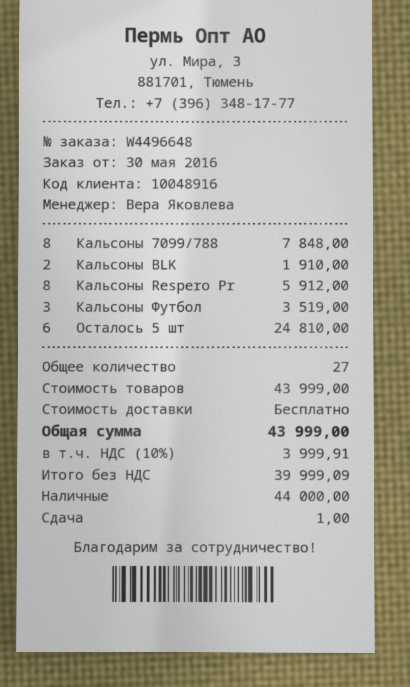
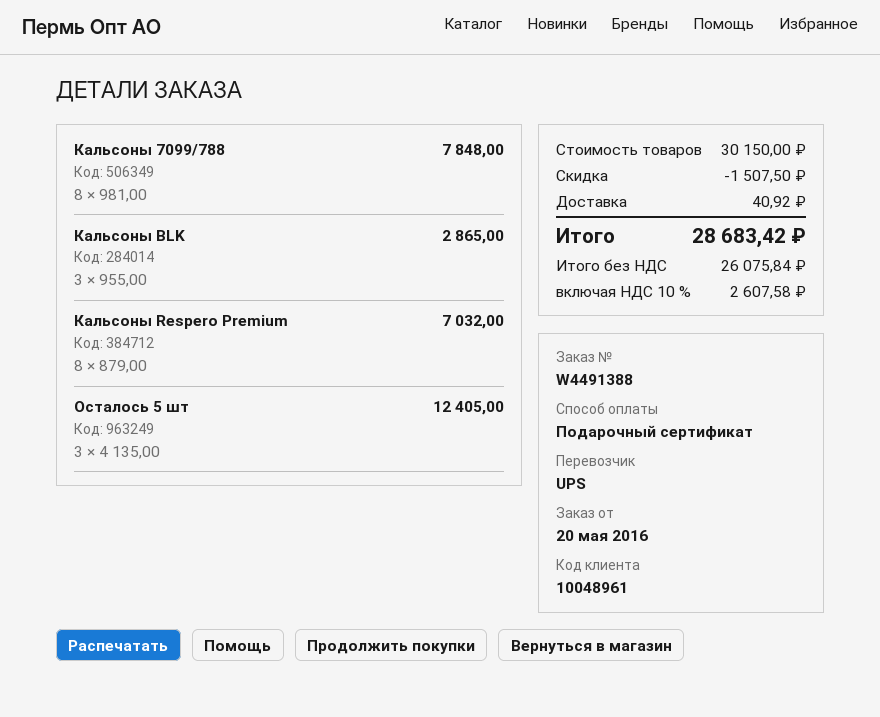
order number: W4496648 -> W4491388
order date: 2016-05-30 -> 2016-05-20
customer number: 10048916 -> 10048961
payment method: cash -> gift card
Кальсоны BLK: 2 for 1910.00 -> 3 for 2865.00
Кальсоны Respero Pr: 8 for 5912.00 -> 8 for 7032.00
Кальсоны Футбол: 3 for 3519.00 -> none
Осталось 5 шт: 6 for 24810.00 -> 3 for 12405.00
subtotal: 43999.00 -> 30150.00
discount: none -> 1507.50
shipping: 0.00 -> 40.92
net: 39999.09 -> 26075.84
tax: 10% = 3999.91 -> 10% = 2607.58
total: 43999.00 -> 28683.42

